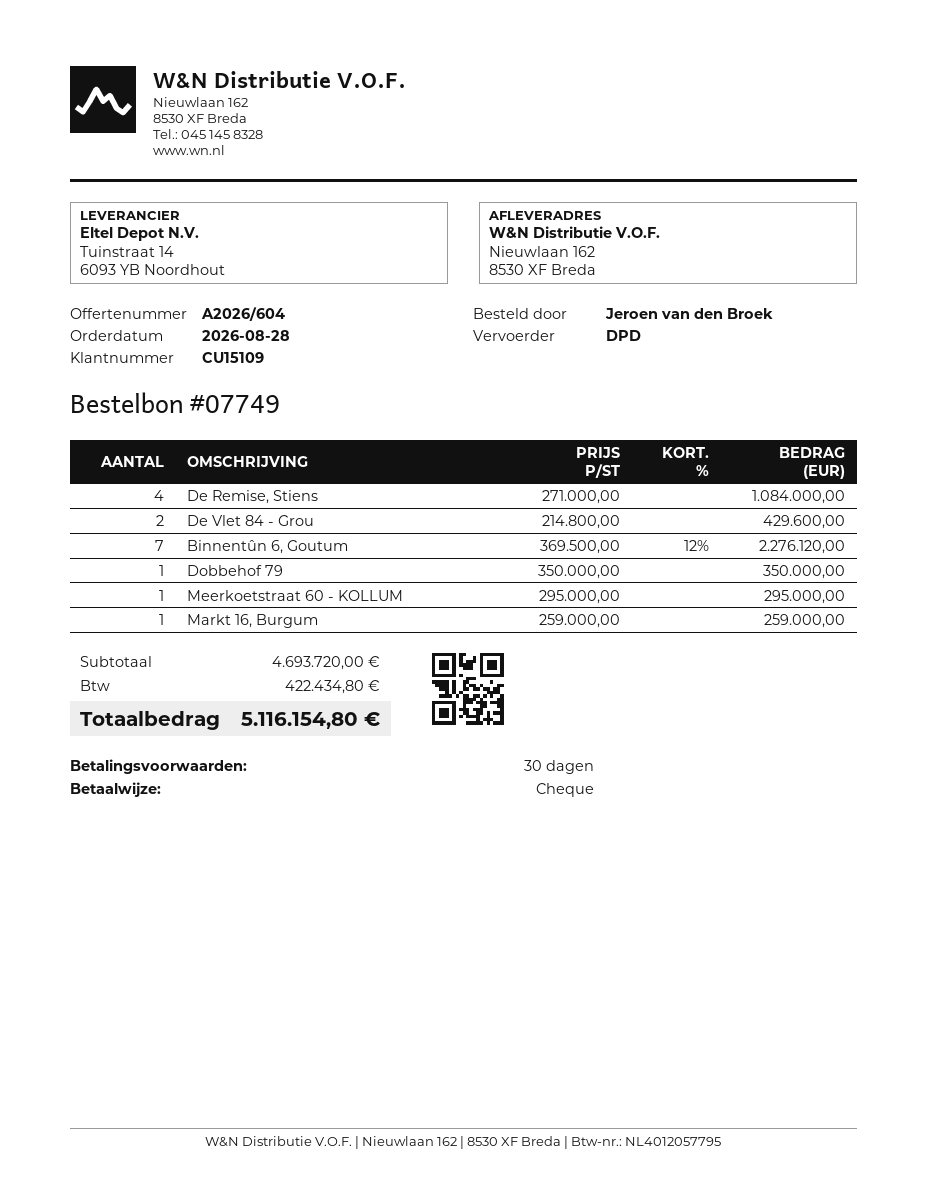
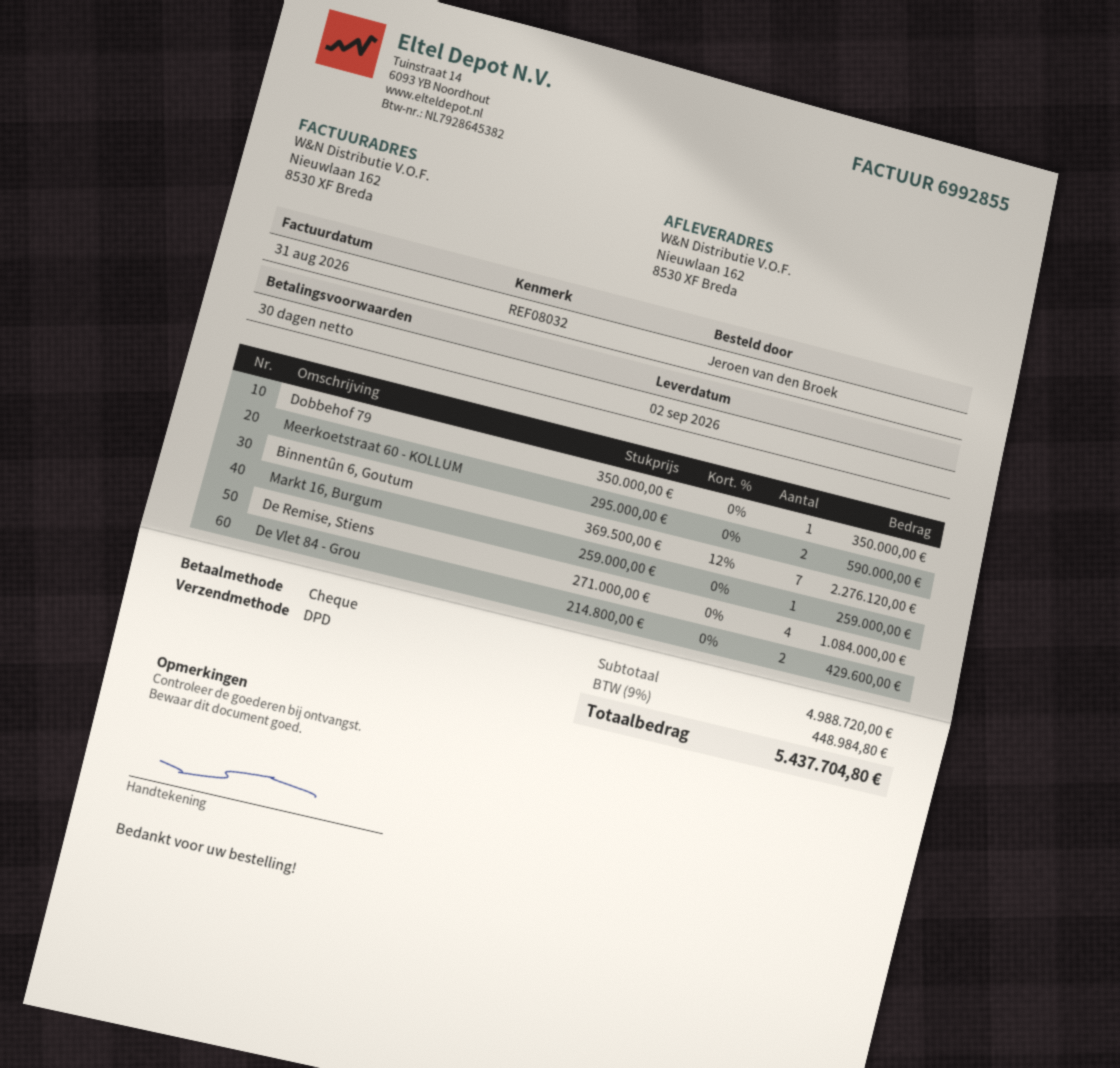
Meerkoetstraat 60 - KOLLUM: 1 x 295000.00 = 295000.00 -> 2 x 295000.00 = 590000.00
subtotal: 4693720.00 -> 4988720.00
tax: 422434.80 -> 448984.80
total: 5116154.80 -> 5437704.80

